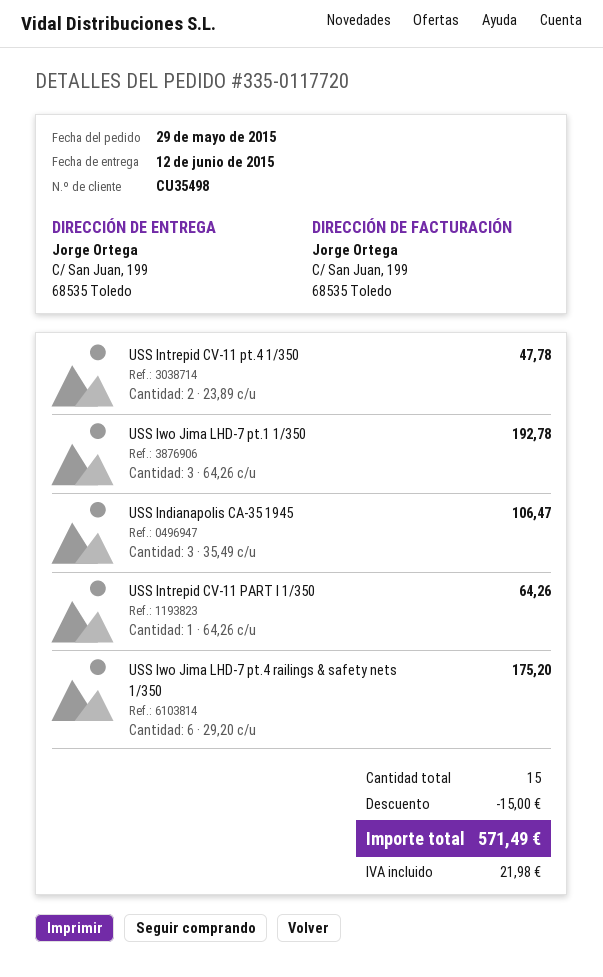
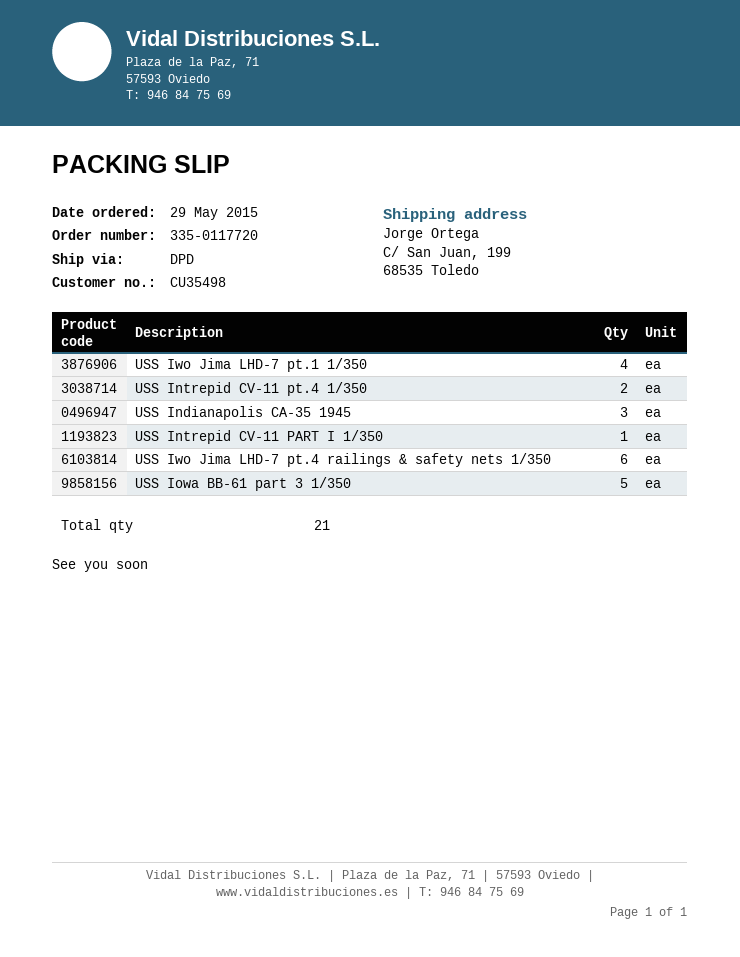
USS Iwo Jima LHD-7 pt.1 1/350: 3 -> 4
USS Iowa BB-61 part 3 1/350: none -> 5
total quantity: 15 -> 21

